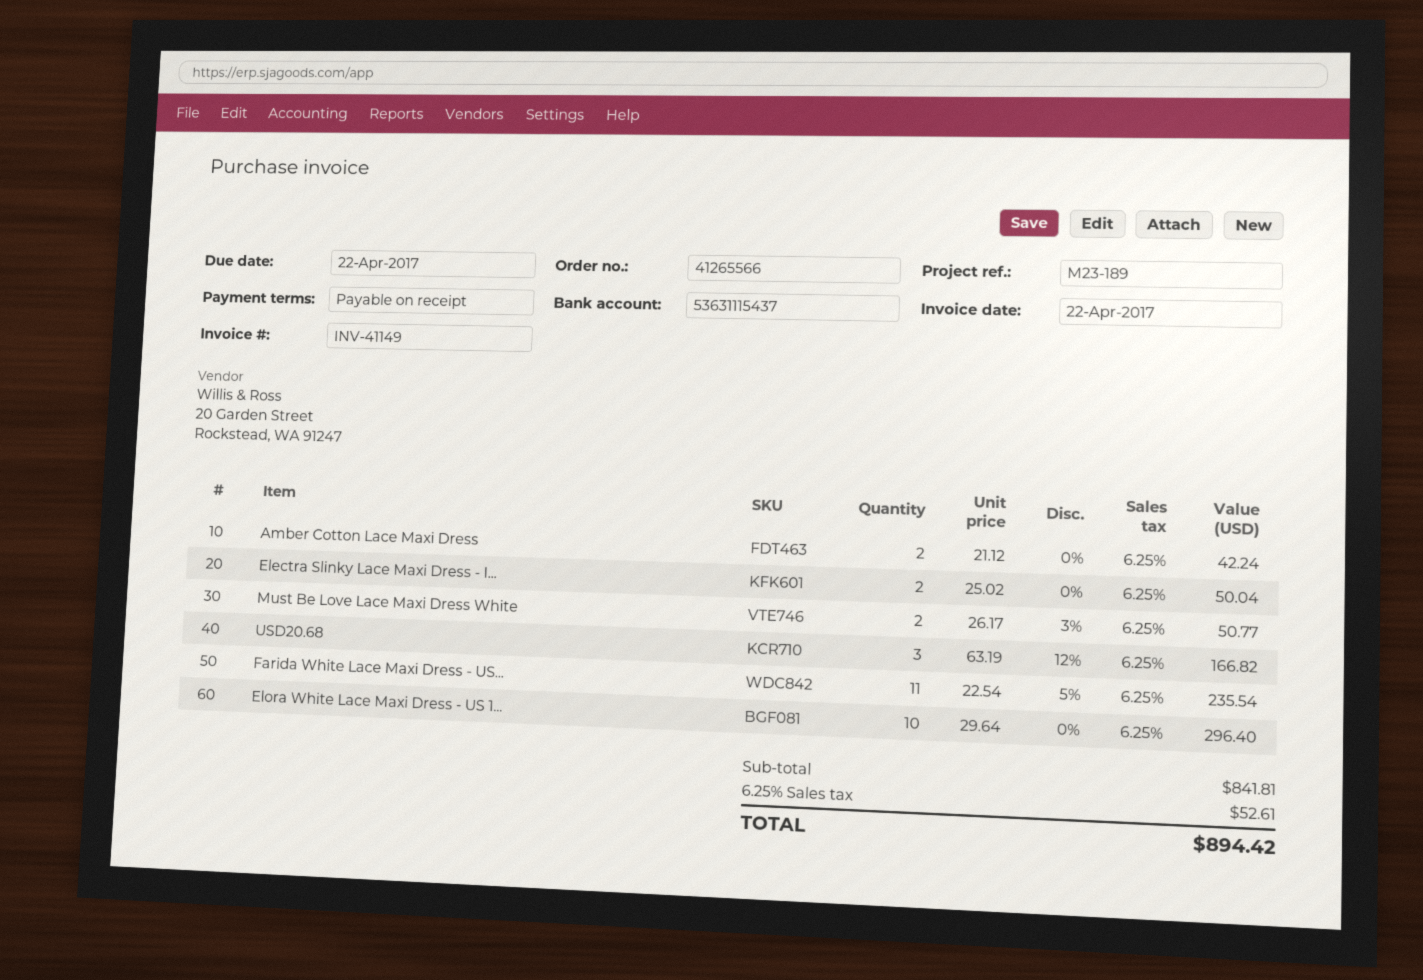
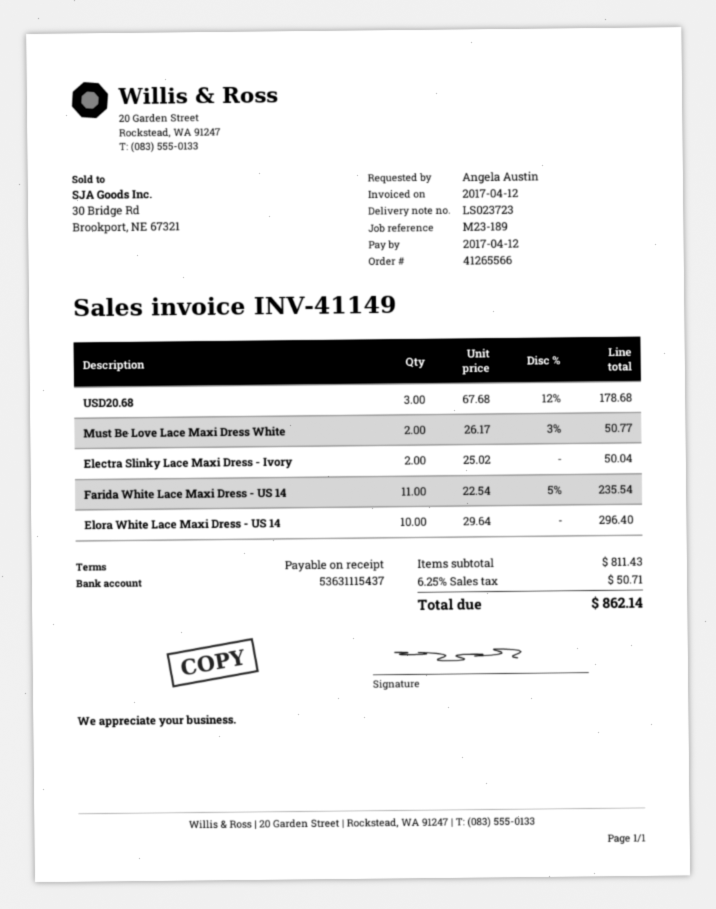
invoice date: 2017-04-22 -> 2017-04-12
due date: 2017-04-22 -> 2017-04-12
Amber Cotton Lace Maxi Dress: 2 x 21.12 = 42.24 -> none
USD20.68: 3 x 63.19 - 12% = 166.82 -> 3 x 67.68 - 12% = 178.68
subtotal: 841.81 -> 811.43
tax: 6.25% = 52.61 -> 6.25% = 50.71
total: 894.42 -> 862.14

